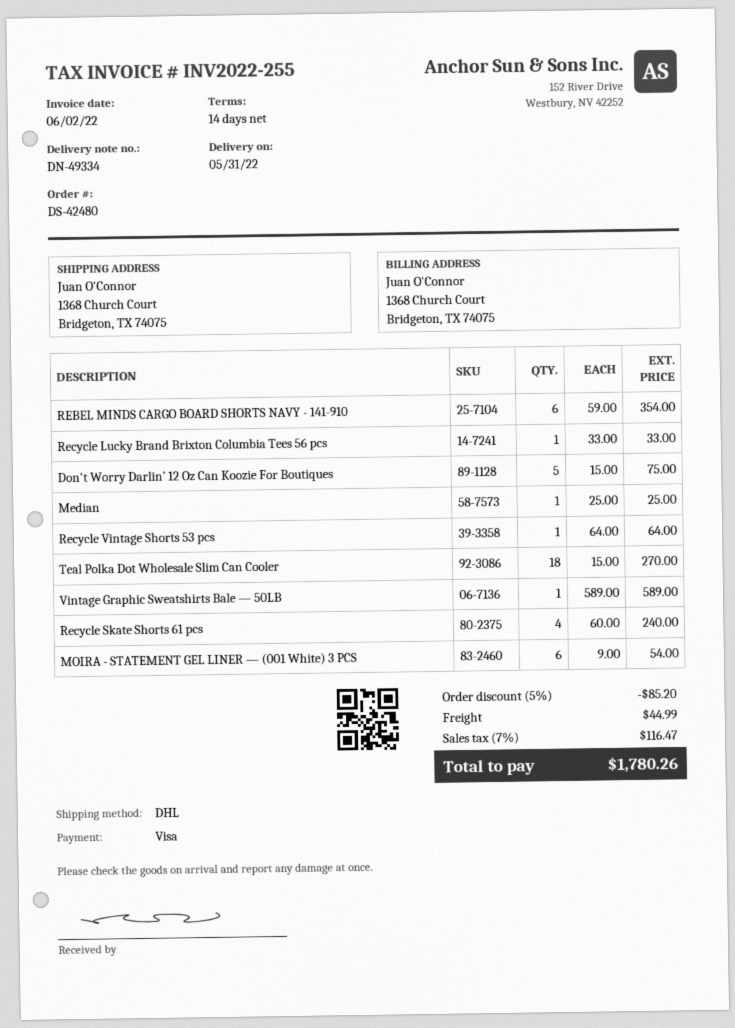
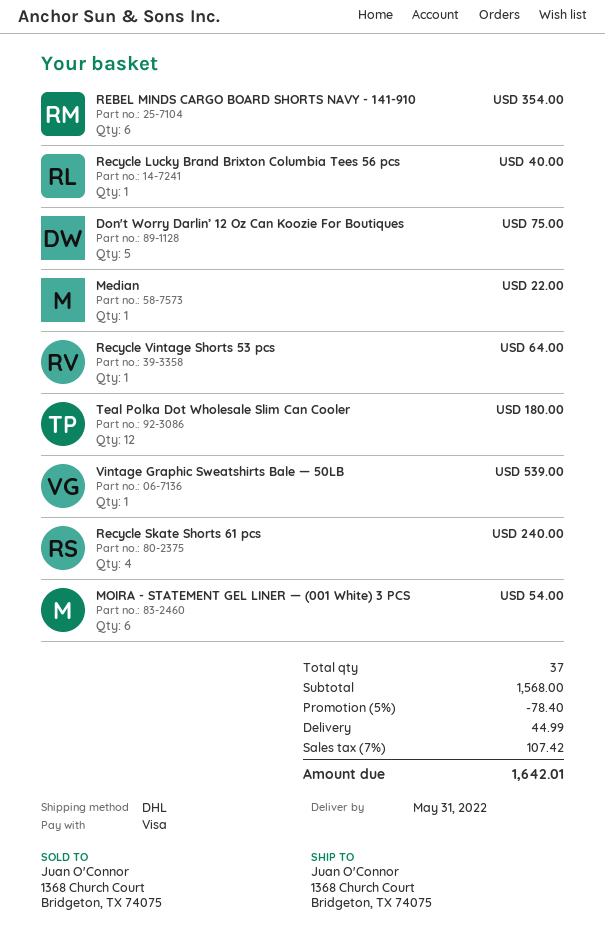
Recycle Lucky Brand Brixton Columbia Tees 56 pcs: 1 for 33.00 -> 1 for 40.00
Median: 1 for 25.00 -> 1 for 22.00
Teal Polka Dot Wholesale Slim Can Cooler: 18 for 270.00 -> 12 for 180.00
Vintage Graphic Sweatshirts Bale — 50LB: 1 for 589.00 -> 1 for 539.00
discount: 5% = 85.20 -> 5% = 78.40
tax: 7% = 116.47 -> 7% = 107.42
total: 1780.26 -> 1642.01

